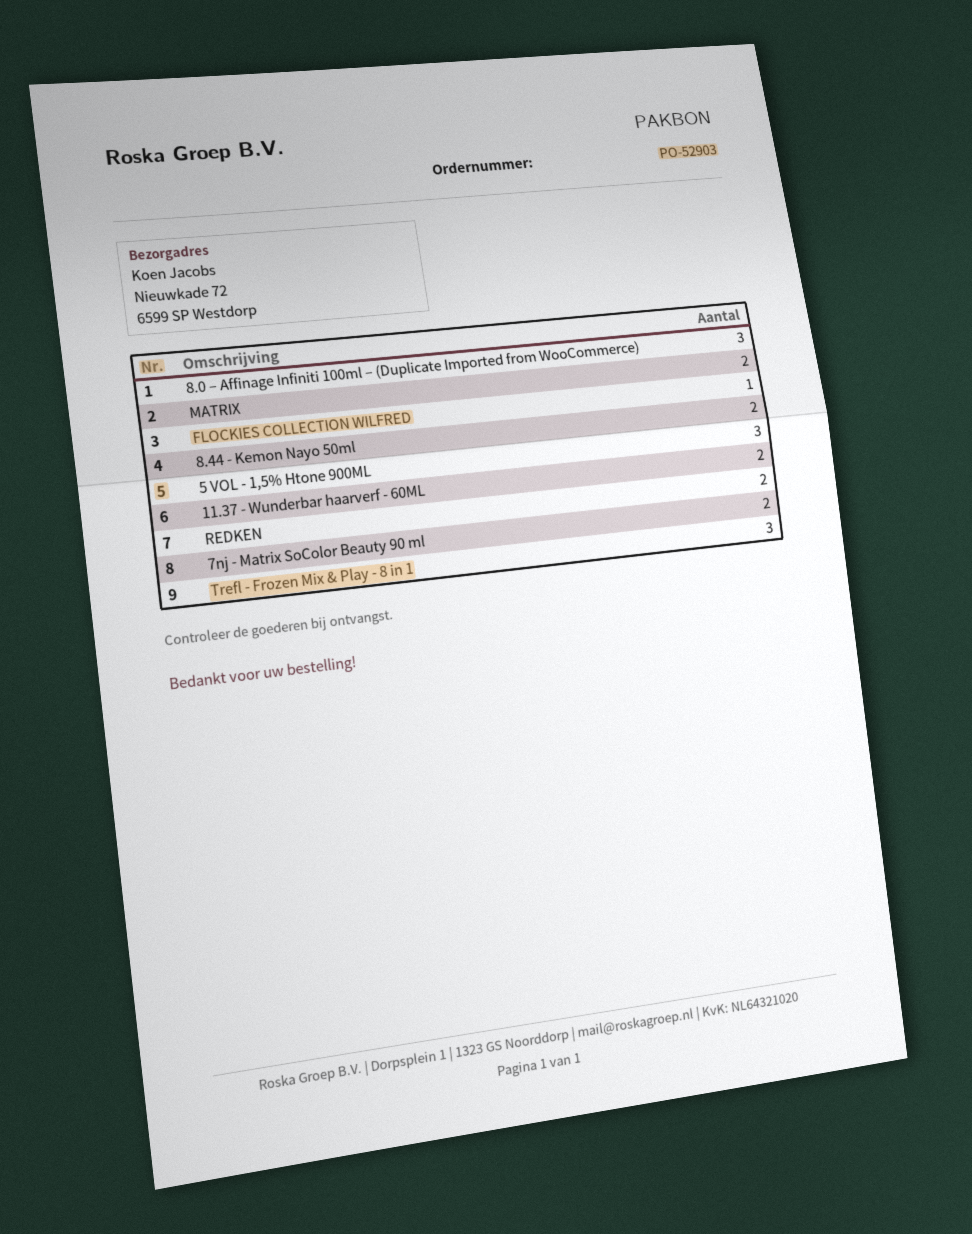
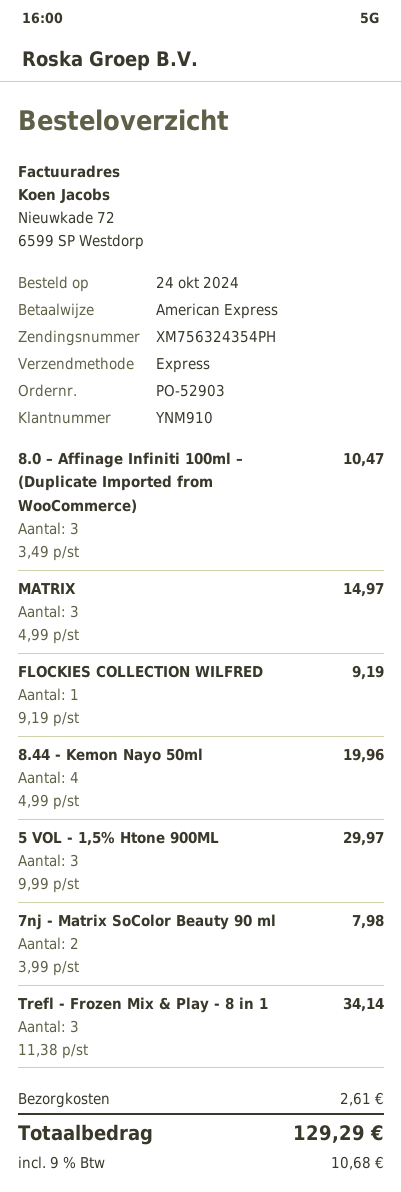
MATRIX: 2 -> 3
8.44 - Kemon Nayo 50ml: 2 -> 4
11.37 - Wunderbar haarverf - 60ML: 2 -> none
REDKEN: 2 -> none

